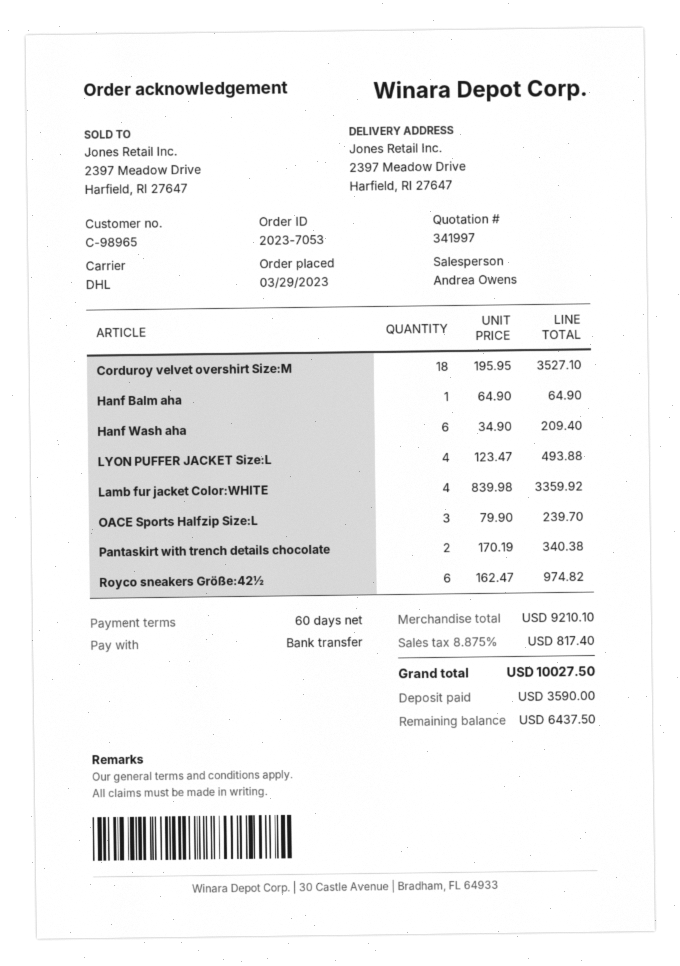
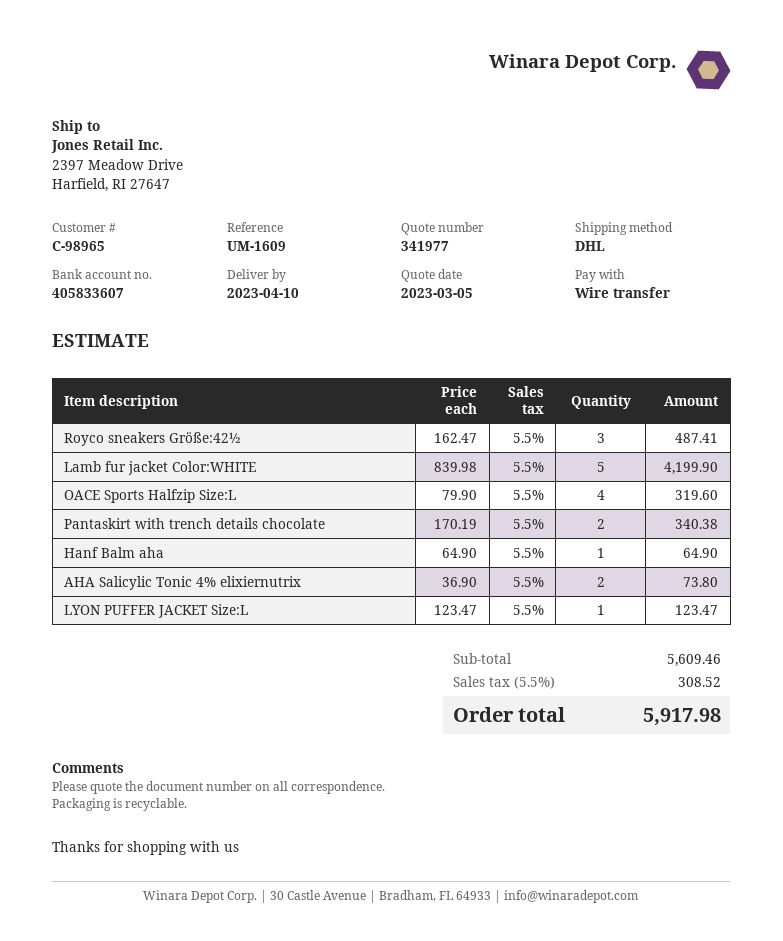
quote number: 341997 -> 341977
Corduroy velvet overshirt Size:M: 18 x 195.95 = 3527.10 -> none
Hanf Wash aha: 6 x 34.90 = 209.40 -> none
LYON PUFFER JACKET Size:L: 4 x 123.47 = 493.88 -> 1 x 123.47 = 123.47
Lamb fur jacket Color:WHITE: 4 x 839.98 = 3359.92 -> 5 x 839.98 = 4199.90
OACE Sports Halfzip Size:L: 3 x 79.90 = 239.70 -> 4 x 79.90 = 319.60
Royco sneakers Größe:42½: 6 x 162.47 = 974.82 -> 3 x 162.47 = 487.41
AHA Salicylic Tonic 4% elixiernutrix: none -> 2 x 36.90 = 73.80
subtotal: 9210.10 -> 5609.46
tax: 8.875% = 817.40 -> 5.5% = 308.52
total: 10027.50 -> 5917.98

